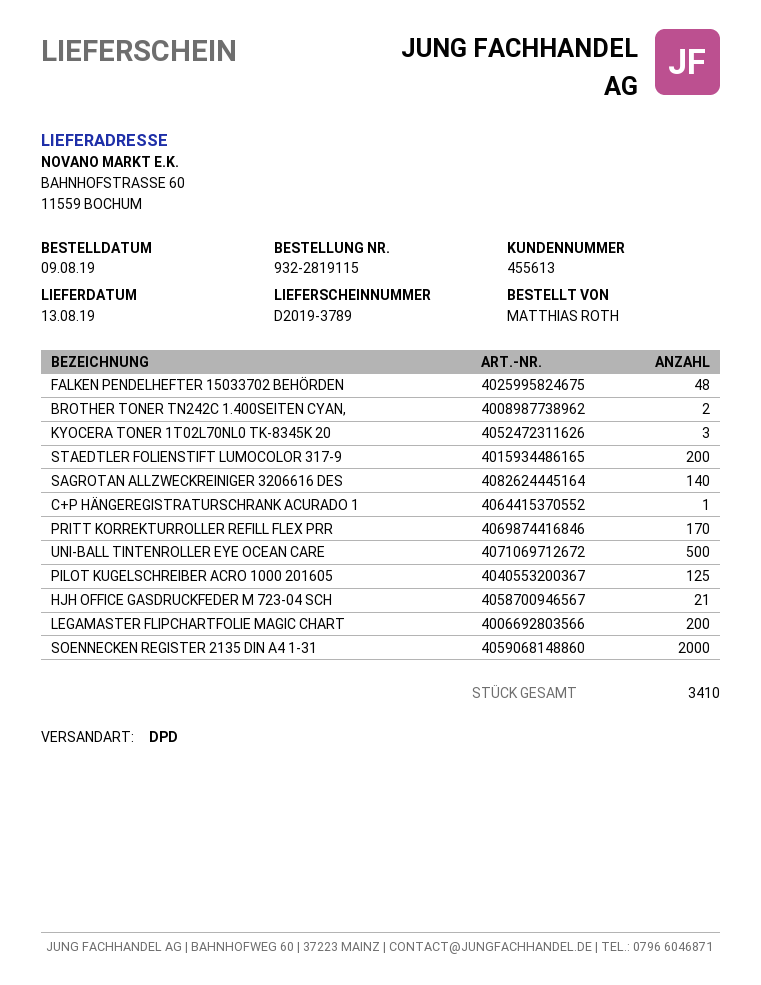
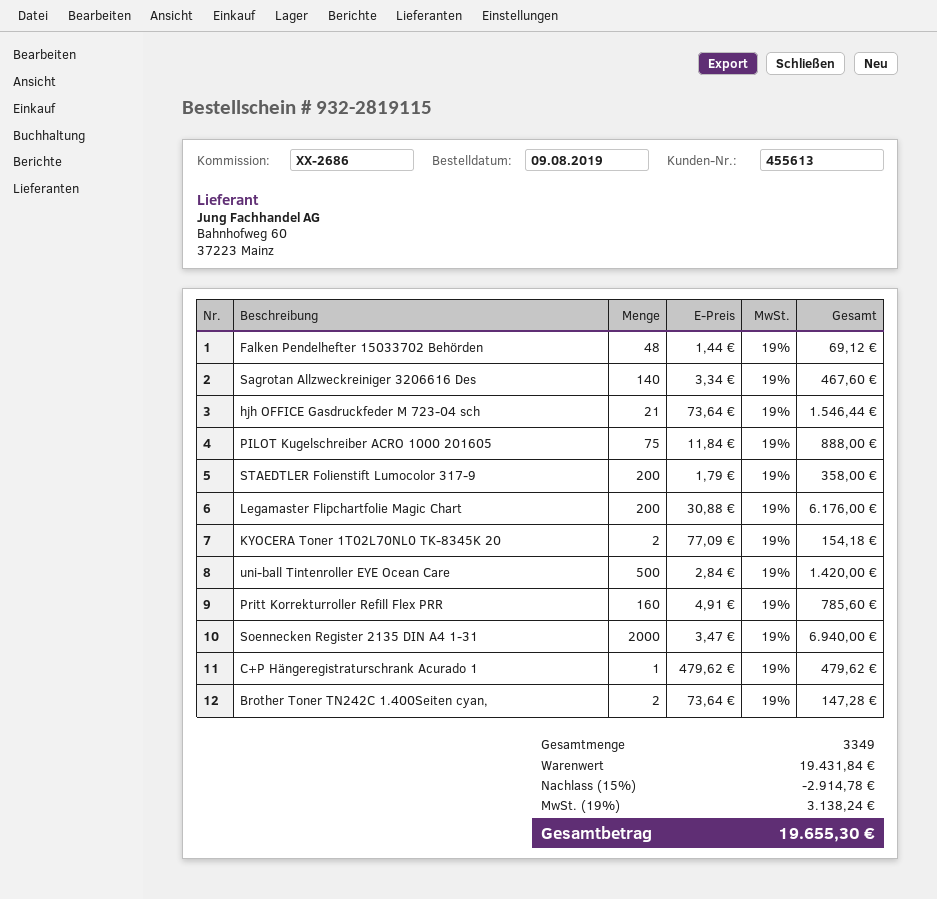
KYOCERA TONER 1T02L70NL0 TK-8345K 20: 3 -> 2
PRITT KORREKTURROLLER REFILL FLEX PRR: 170 -> 160
PILOT KUGELSCHREIBER ACRO 1000 201605: 125 -> 75
total quantity: 3410 -> 3349

